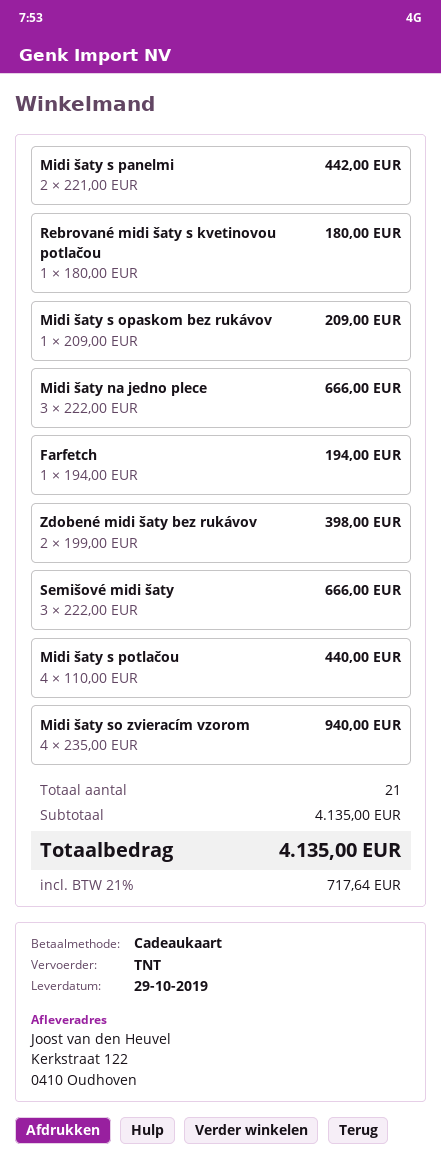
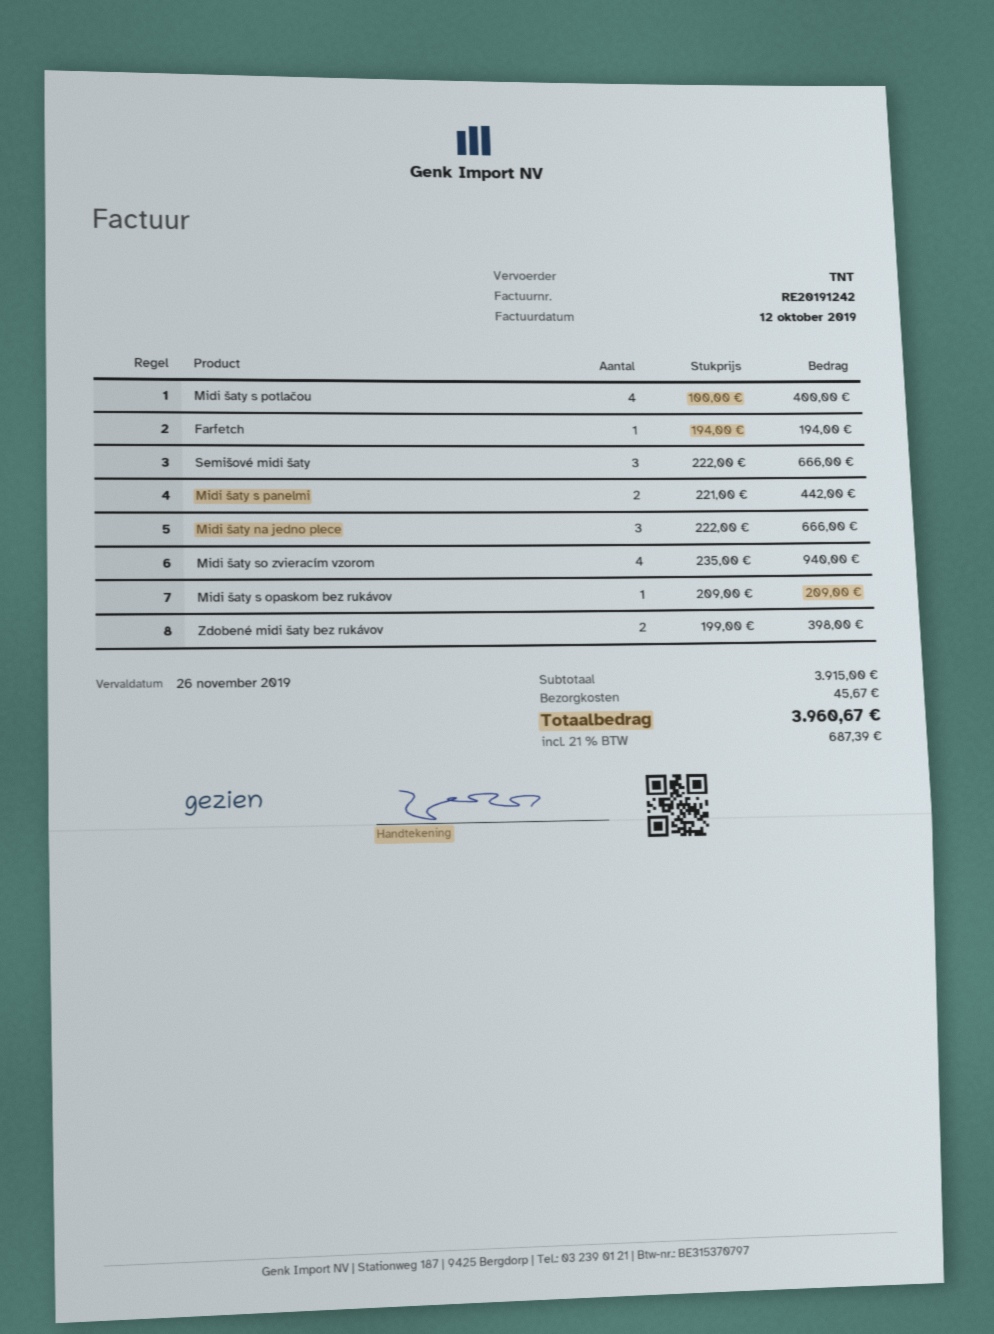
Rebrované midi šaty s kvetinovou potlačou: 1 x 180.00 = 180.00 -> none
Midi šaty s potlačou: 4 x 110.00 = 440.00 -> 4 x 100.00 = 400.00
subtotal: 4135.00 -> 3915.00
shipping: none -> 45.67
tax: 21% = 717.64 -> 21% = 687.39
total: 4135.00 -> 3960.67

